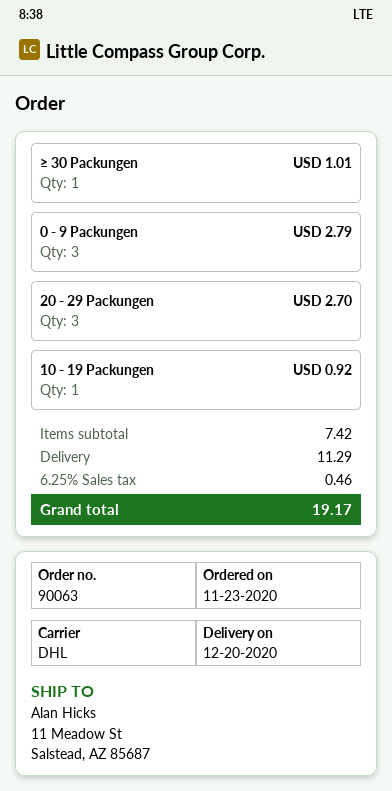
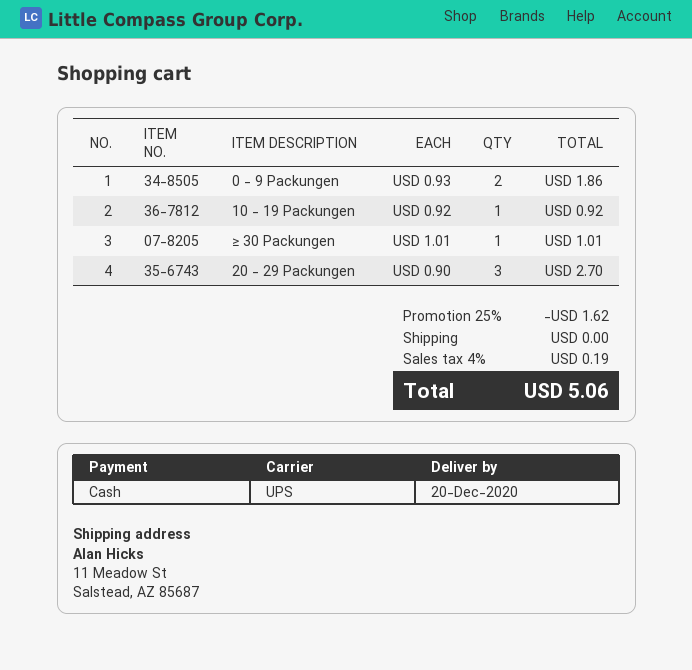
shipping method: DHL -> UPS
0 - 9 Packungen: 3 for 2.79 -> 2 for 1.86
discount: none -> 25% = 1.62
shipping: 11.29 -> 0.00
tax: 6.25% = 0.46 -> 4% = 0.19
total: 19.17 -> 5.06

